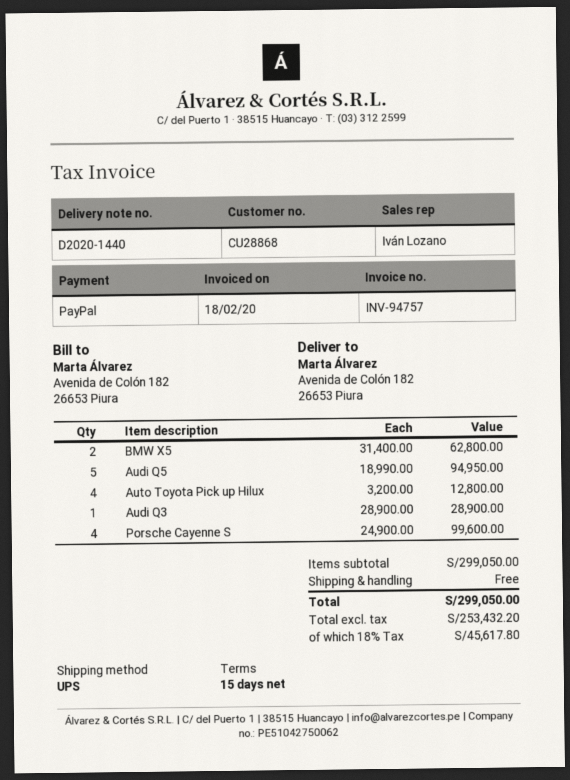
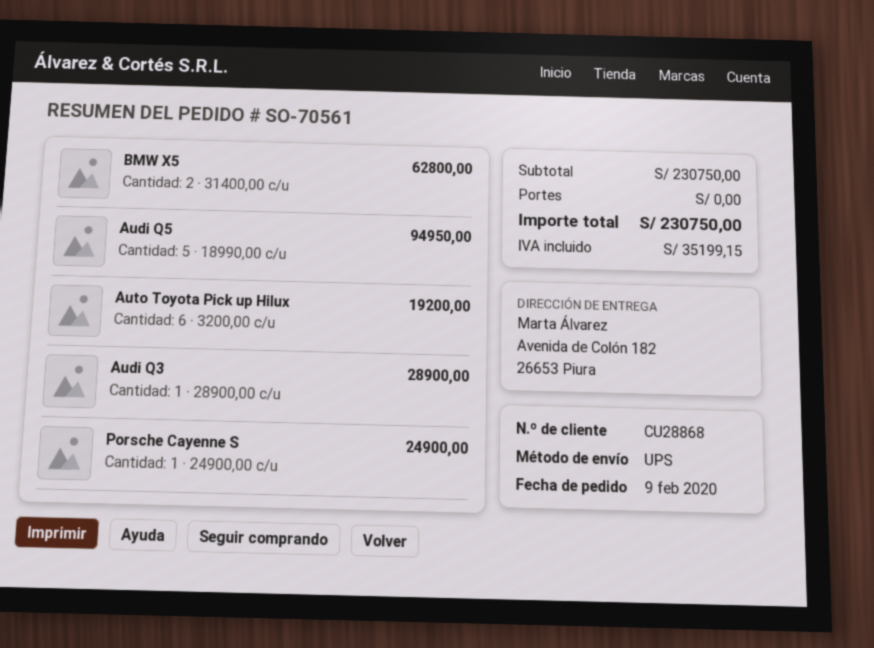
Auto Toyota Pick up Hilux: 4 x 3200.00 = 12800.00 -> 6 x 3200.00 = 19200.00
Porsche Cayenne S: 4 x 24900.00 = 99600.00 -> 1 x 24900.00 = 24900.00
subtotal: 299050.00 -> 230750.00
tax: 45617.80 -> 35199.15
total: 299050.00 -> 230750.00

